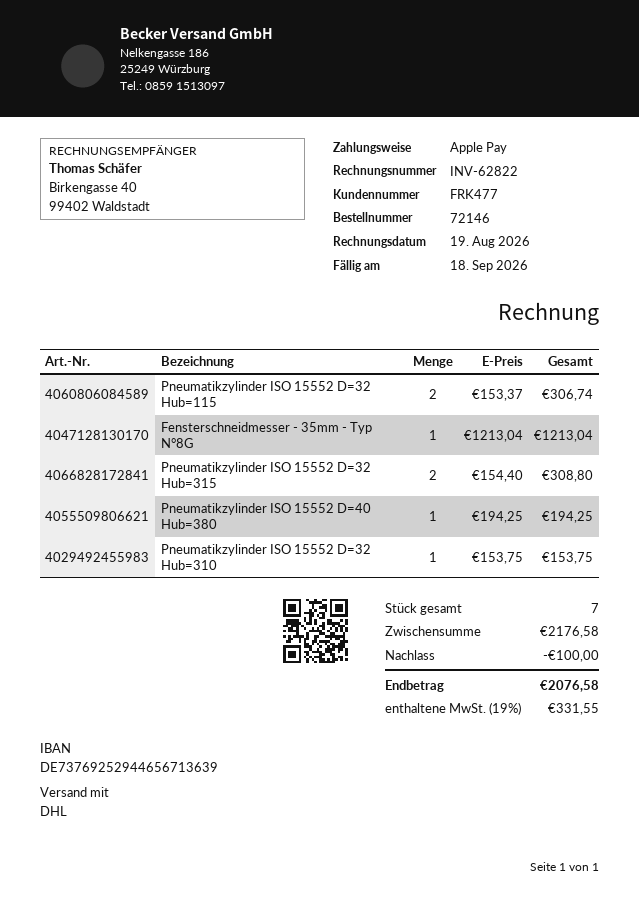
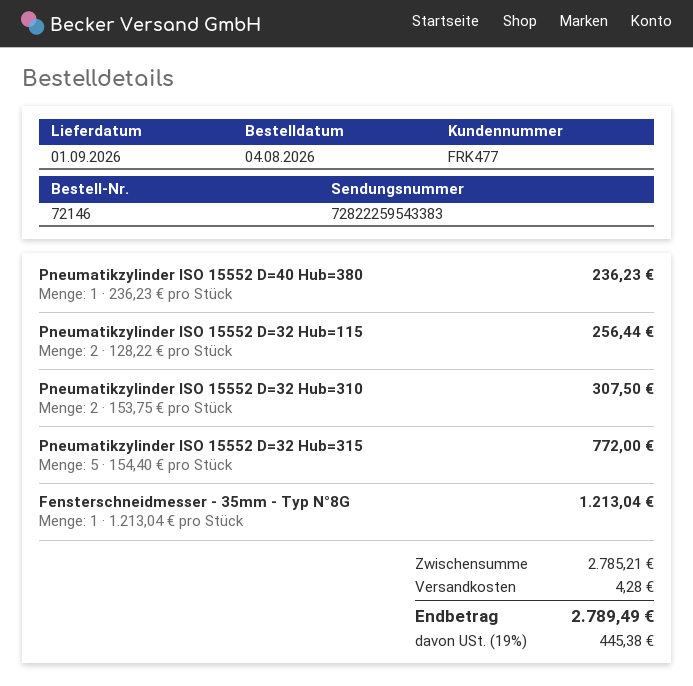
Pneumatikzylinder ISO 15552 D=32 Hub=115: 2 x 153.37 = 306.74 -> 2 x 128.22 = 256.44
Pneumatikzylinder ISO 15552 D=32 Hub=315: 2 x 154.40 = 308.80 -> 5 x 154.40 = 772.00
Pneumatikzylinder ISO 15552 D=40 Hub=380: 1 x 194.25 = 194.25 -> 1 x 236.23 = 236.23
Pneumatikzylinder ISO 15552 D=32 Hub=310: 1 x 153.75 = 153.75 -> 2 x 153.75 = 307.50
subtotal: 2176.58 -> 2785.21
discount: 100.00 -> none
shipping: none -> 4.28
tax: 19% = 331.55 -> 19% = 445.38
total: 2076.58 -> 2789.49

